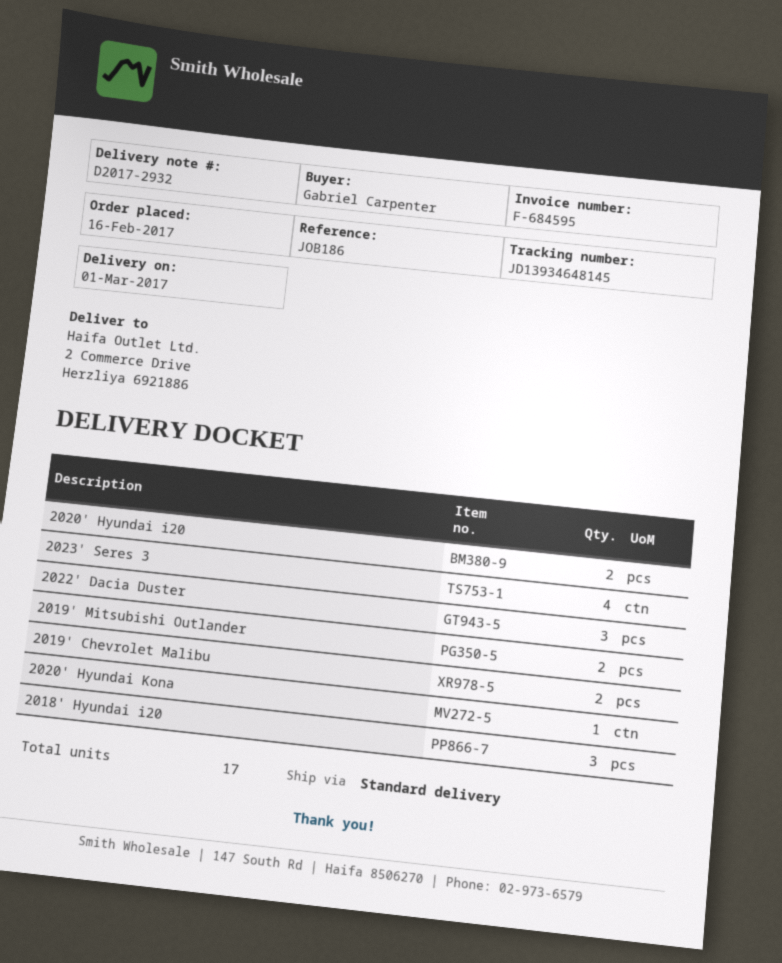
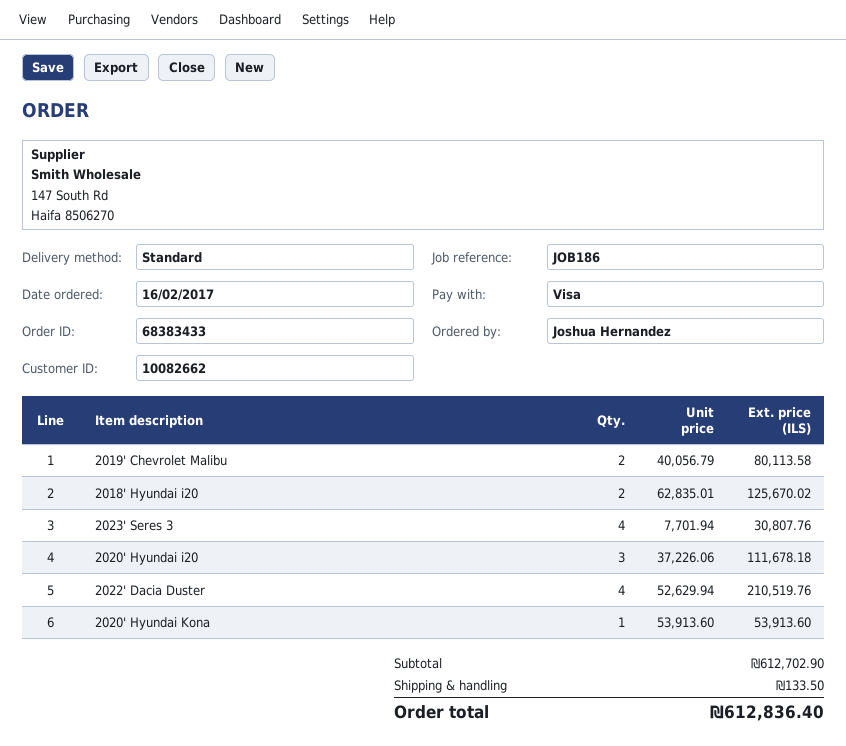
ordered by: Gabriel Carpenter -> Joshua Hernandez
2020' Hyundai i20: 2 -> 3
2022' Dacia Duster: 3 -> 4
2019' Mitsubishi Outlander: 2 -> none
2018' Hyundai i20: 3 -> 2

